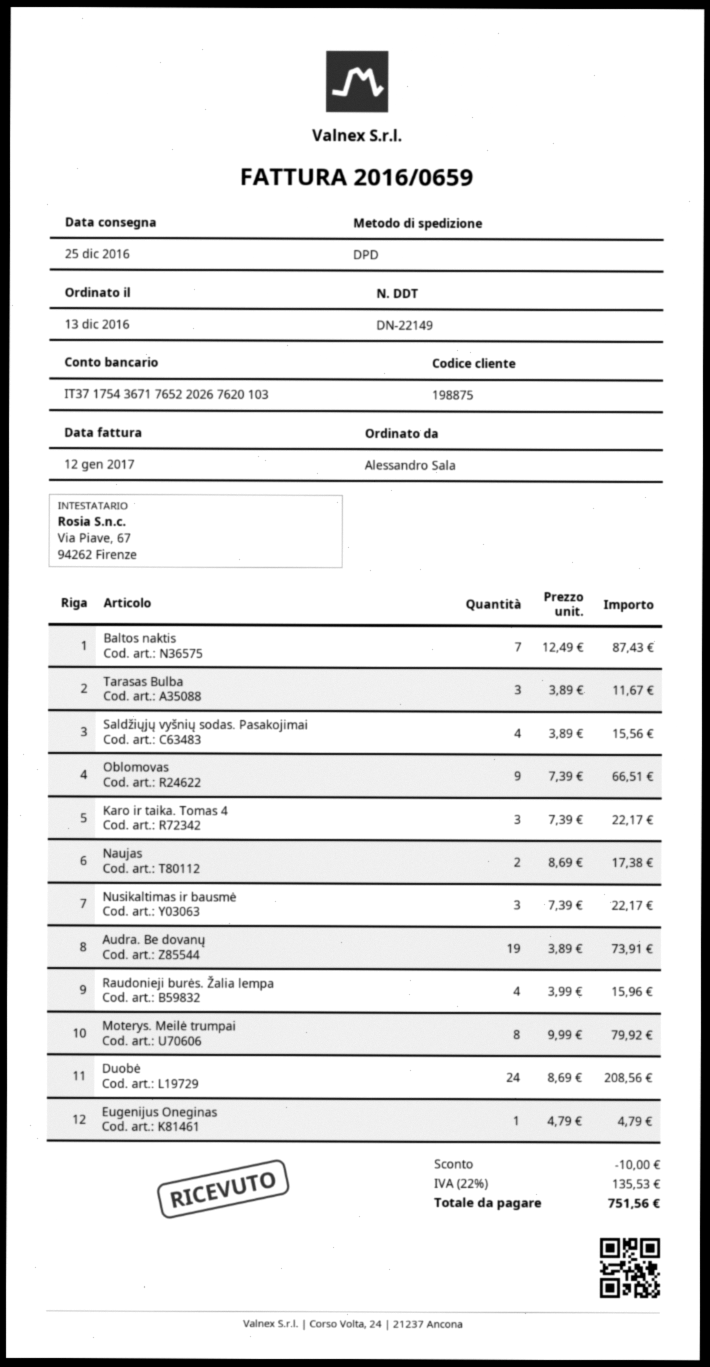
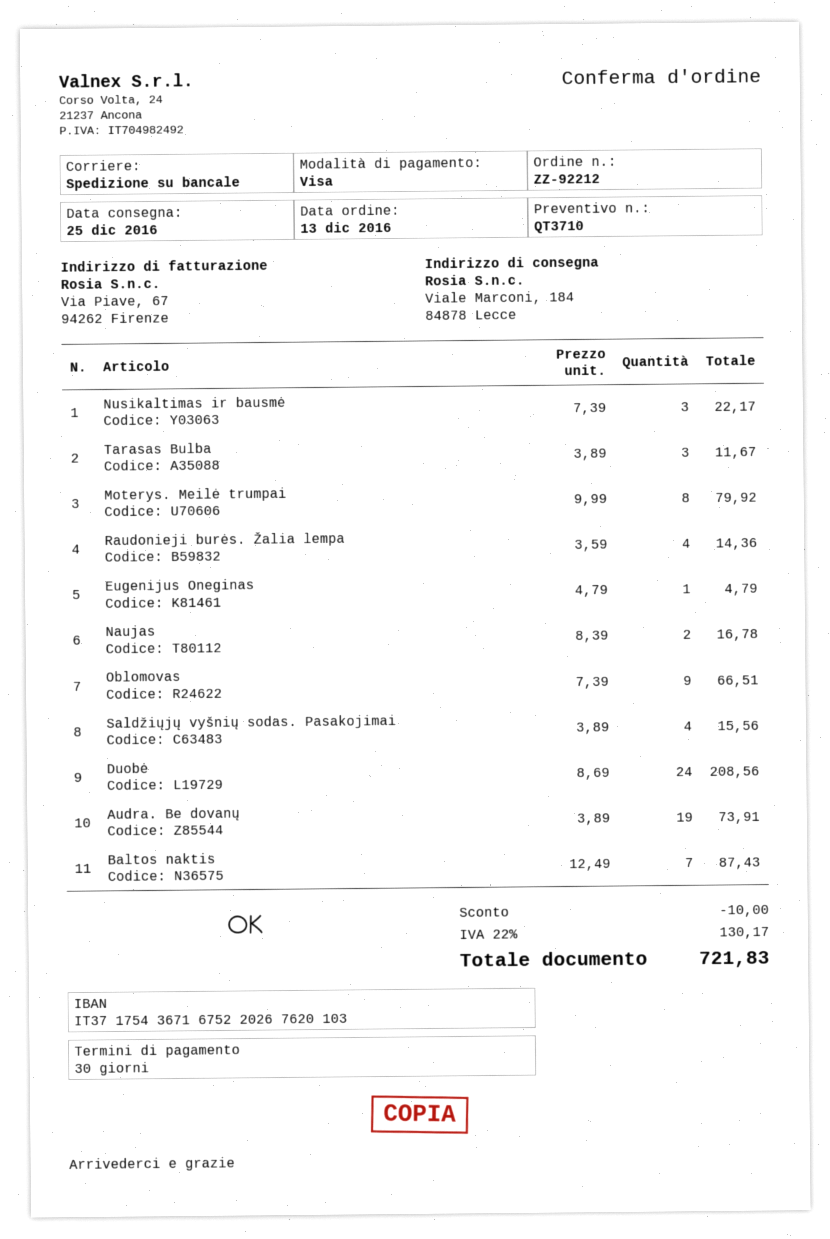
bank account: IT3717543671765220267620103 -> IT3717543671675220267620103
shipping method: DPD -> pallet freight
Karo ir taika. Tomas 4: 3 x 7.39 = 22.17 -> none
Naujas: 2 x 8.69 = 17.38 -> 2 x 8.39 = 16.78
Raudonieji burės. Žalia lempa: 4 x 3.99 = 15.96 -> 4 x 3.59 = 14.36
tax: 22% = 135.53 -> 22% = 130.17
total: 751.56 -> 721.83

